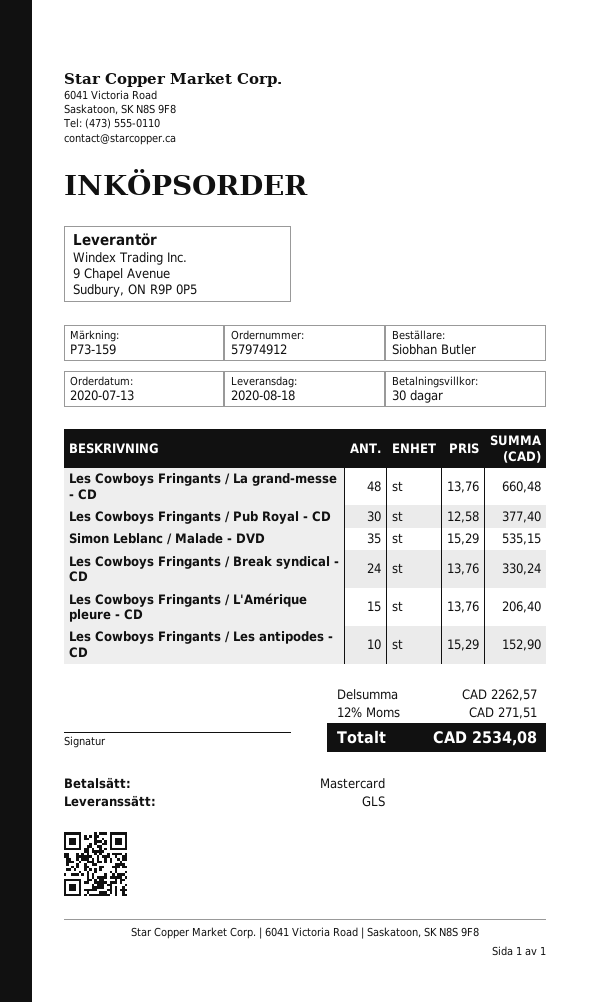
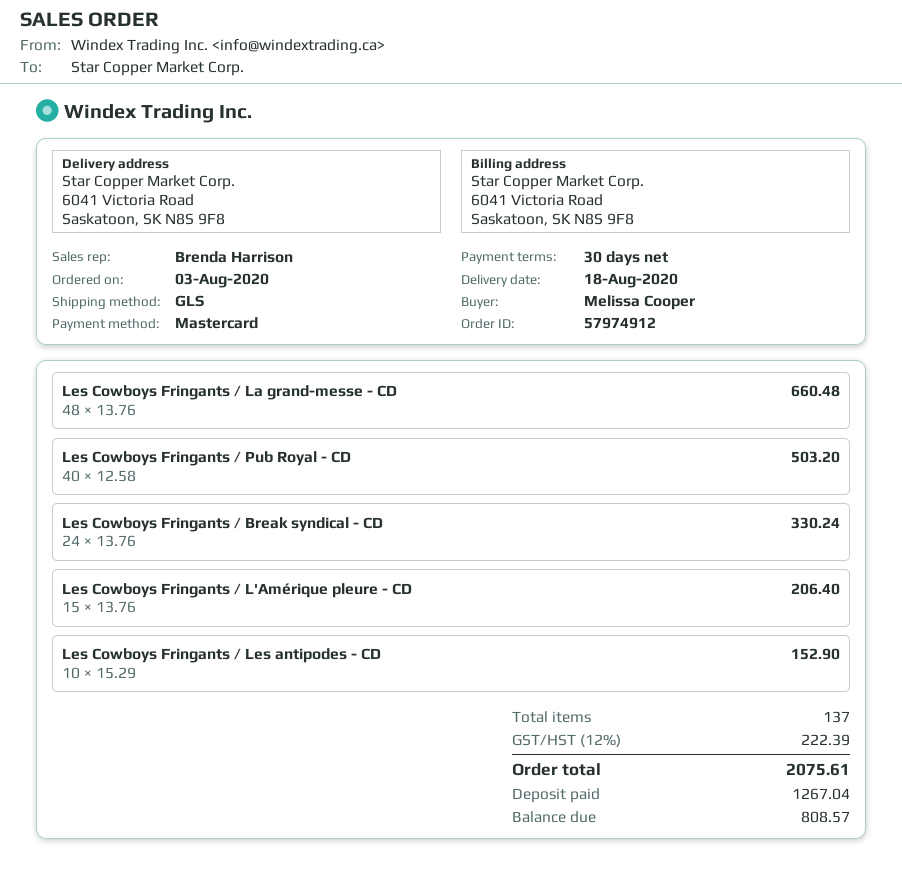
order date: 2020-07-13 -> 2020-08-03
ordered by: Siobhan Butler -> Melissa Cooper
Les Cowboys Fringants / Pub Royal - CD: 30 x 12.58 = 377.40 -> 40 x 12.58 = 503.20
Simon Leblanc / Malade - DVD: 35 x 15.29 = 535.15 -> none
tax: 12% = 271.51 -> 12% = 222.39
total: 2534.08 -> 2075.61

